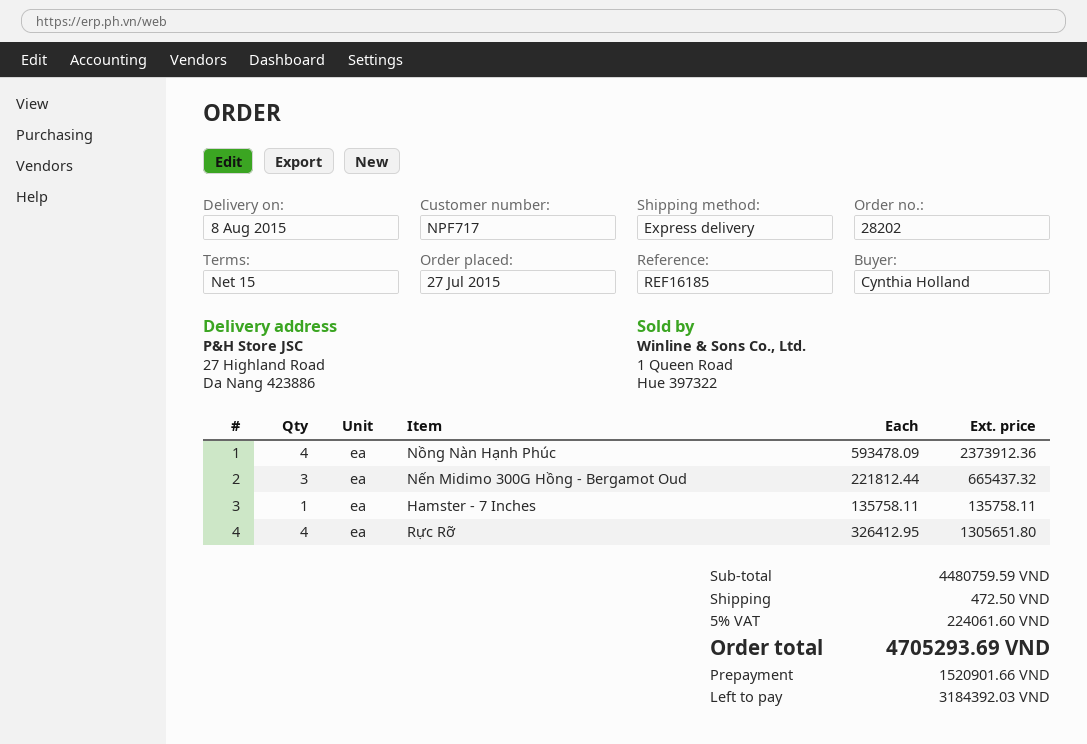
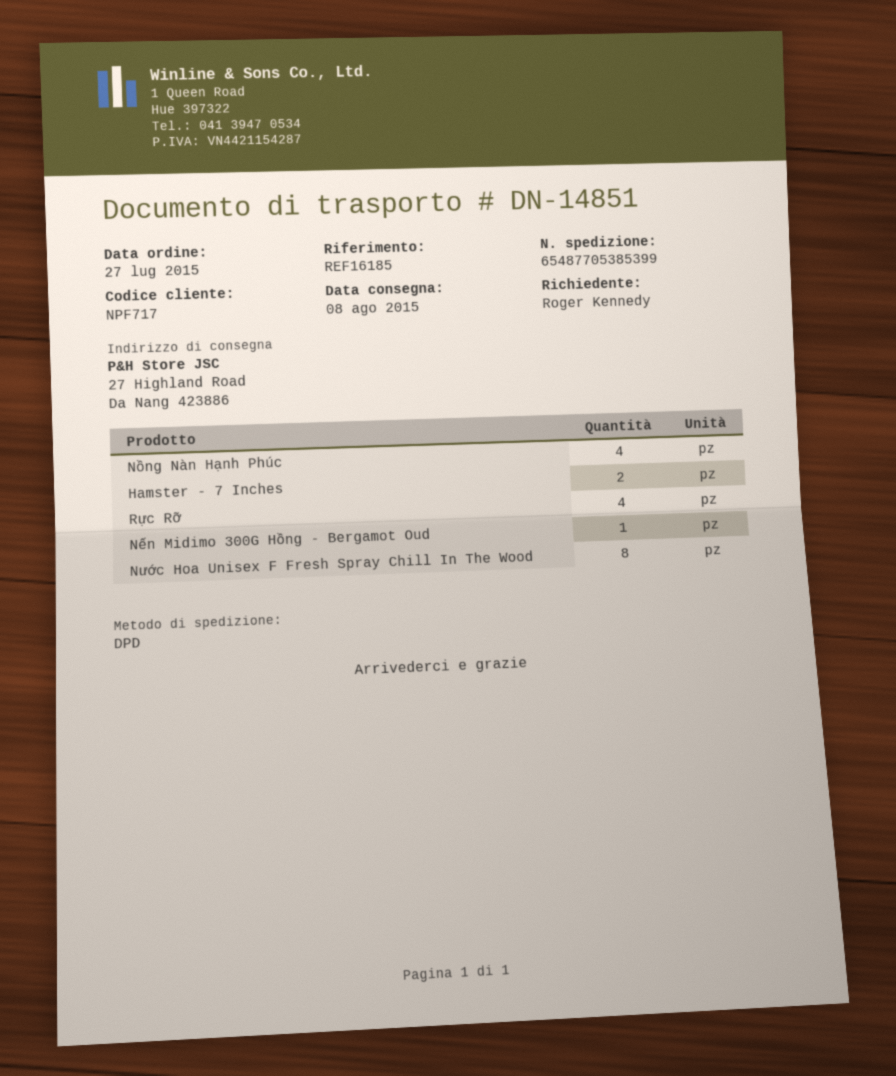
ordered by: Cynthia Holland -> Roger Kennedy
shipping method: express -> DPD
Nến Midimo 300G Hồng - Bergamot Oud: 3 -> 1
Hamster - 7 Inches: 1 -> 2
Nước Hoa Unisex F Fresh Spray Chill In The Wood: none -> 8

